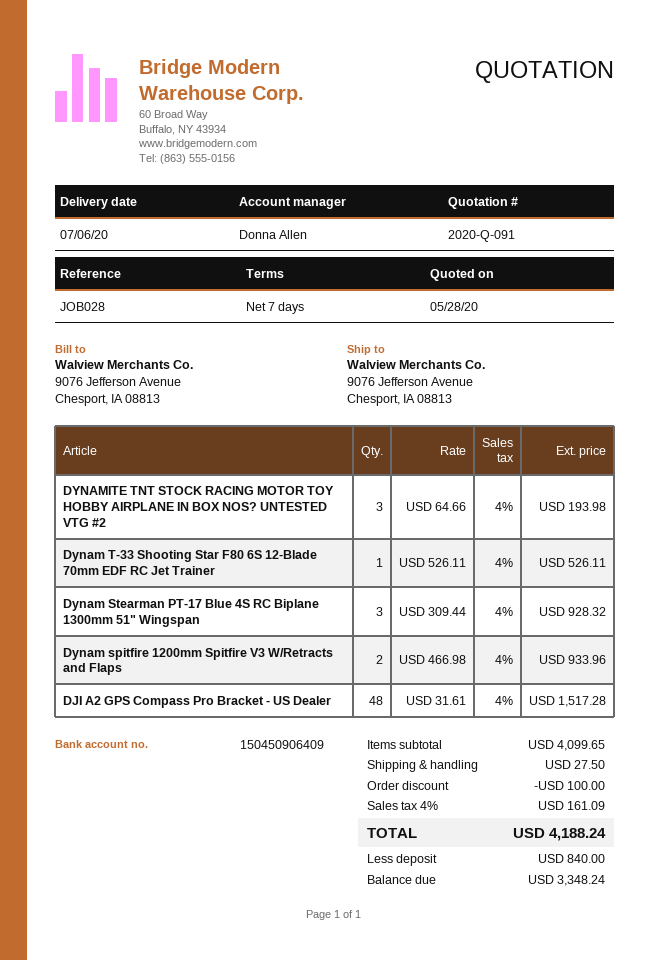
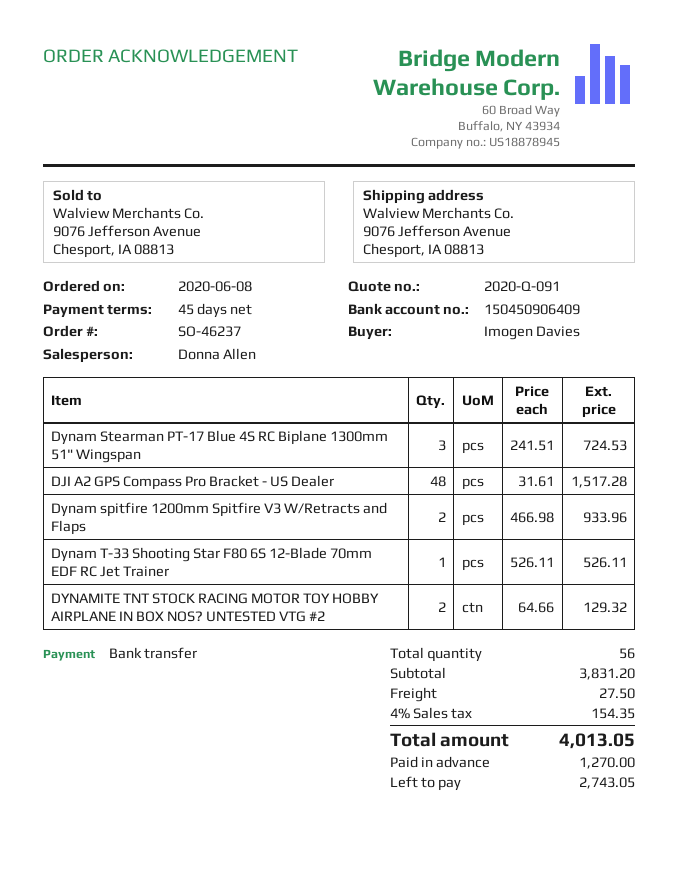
payment terms: 7 days -> 45 days
DYNAMITE TNT STOCK RACING MOTOR TOY HOBBY AIRPLANE IN BOX NOS? UNTESTED VTG #2: 3 x 64.66 = 193.98 -> 2 x 64.66 = 129.32
Dynam Stearman PT-17 Blue 4S RC Biplane 1300mm 51" Wingspan: 3 x 309.44 = 928.32 -> 3 x 241.51 = 724.53
subtotal: 4099.65 -> 3831.20
discount: 100.00 -> none
tax: 4% = 161.09 -> 4% = 154.35
total: 4188.24 -> 4013.05
deposit: 840.00 -> 1270.00
balance: 3348.24 -> 2743.05

